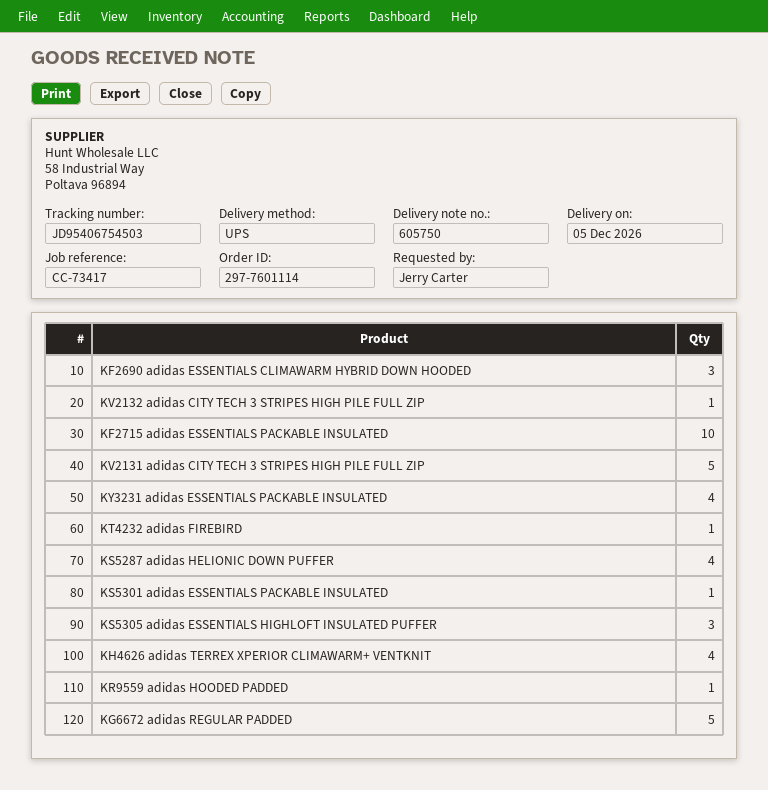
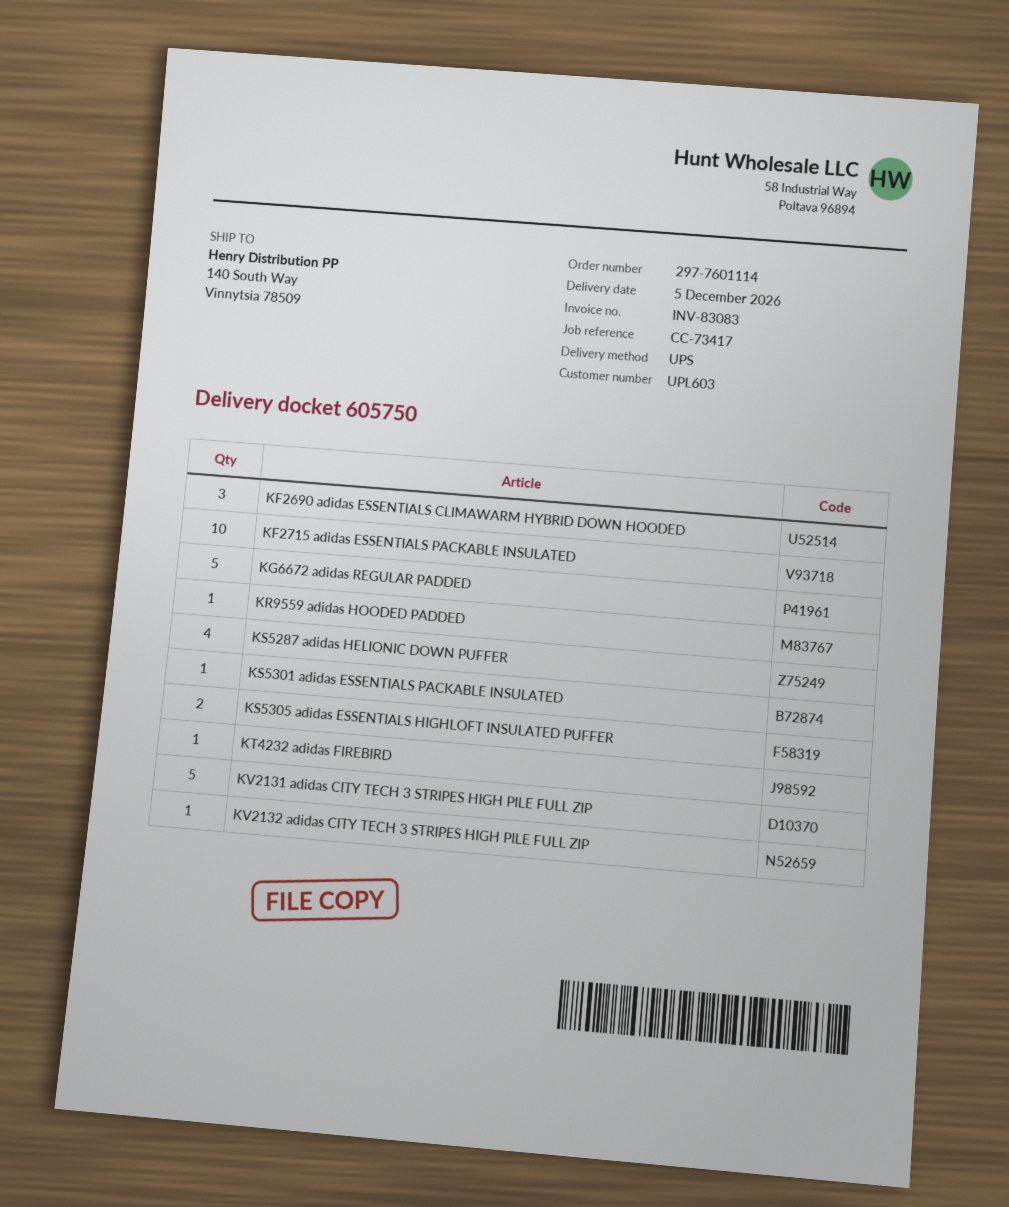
KY3231 adidas ESSENTIALS PACKABLE INSULATED: 4 -> none
KS5305 adidas ESSENTIALS HIGHLOFT INSULATED PUFFER: 3 -> 2
KH4626 adidas TERREX XPERIOR CLIMAWARM+ VENTKNIT: 4 -> none

